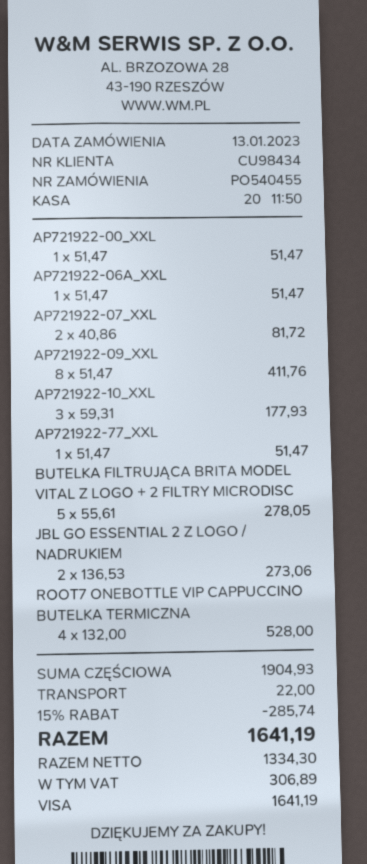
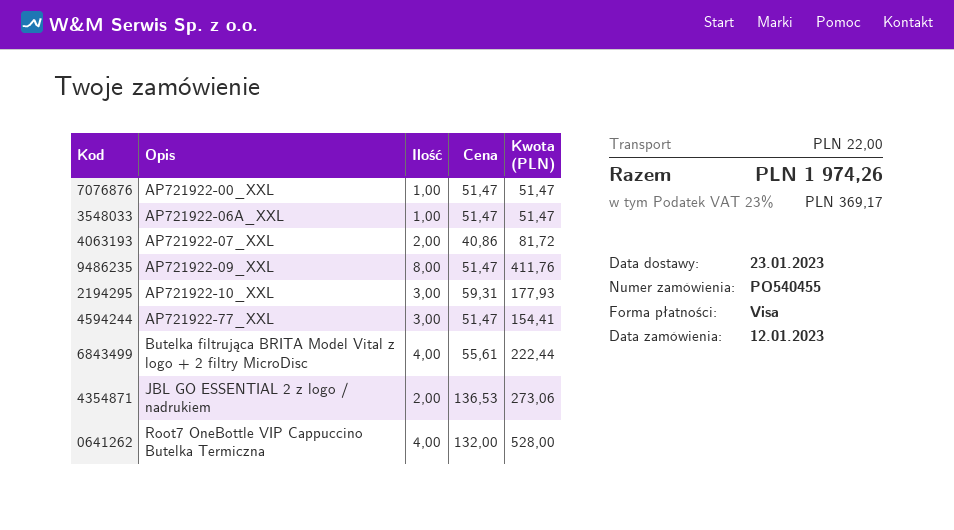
order date: 2023-01-13 -> 2023-01-12
AP721922-77_XXL: 1 x 51.47 = 51.47 -> 3 x 51.47 = 154.41
BUTELKA FILTRUJĄCA BRITA MODEL VITAL Z LOGO + 2 FILTRY MICRODISC: 5 x 55.61 = 278.05 -> 4 x 55.61 = 222.44
discount: 15% = 285.74 -> none
tax: 306.89 -> 369.17
total: 1641.19 -> 1974.26

